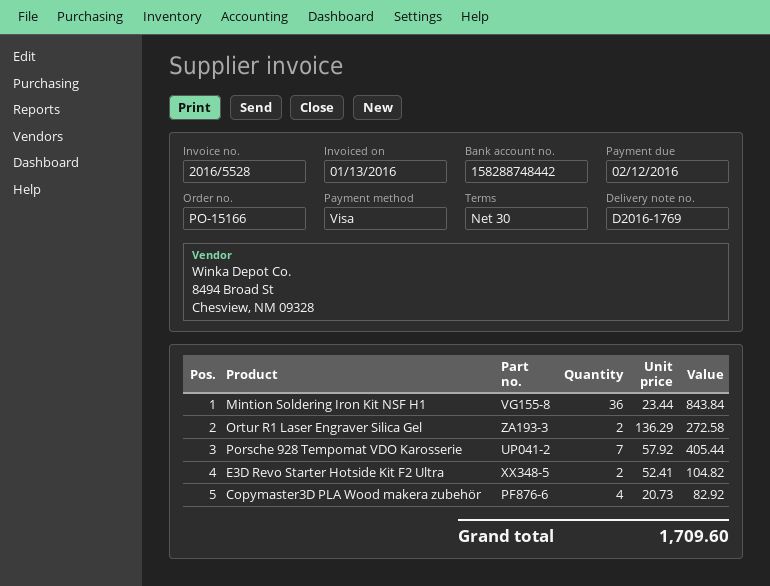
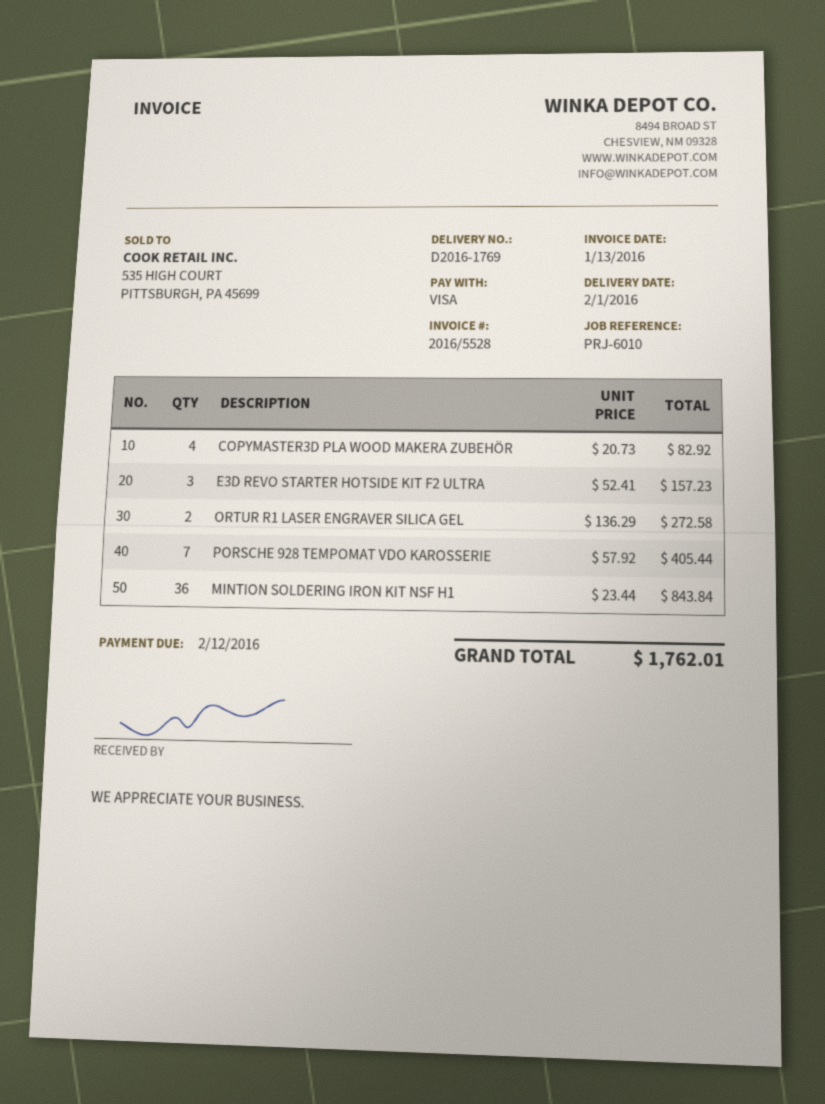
E3D Revo Starter Hotside Kit F2 Ultra: 2 x 52.41 = 104.82 -> 3 x 52.41 = 157.23
total: 1709.60 -> 1762.01

